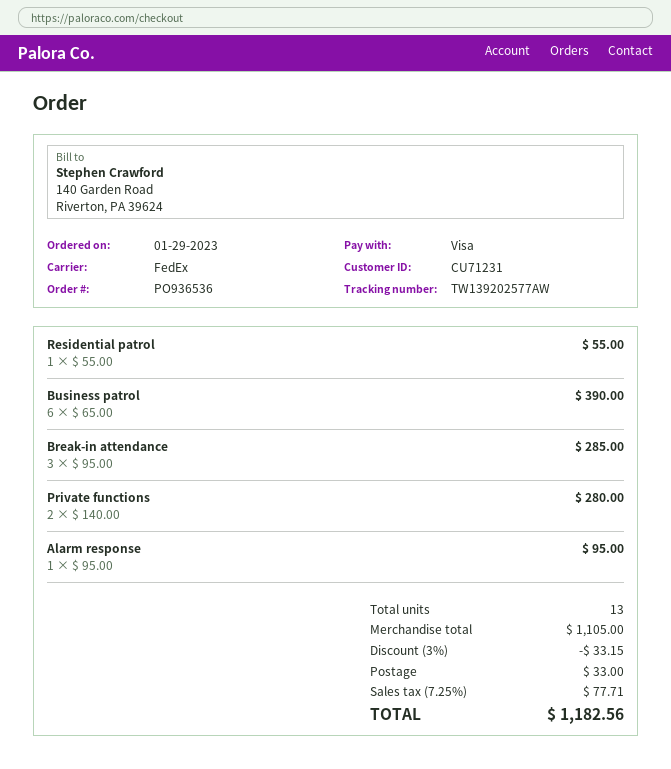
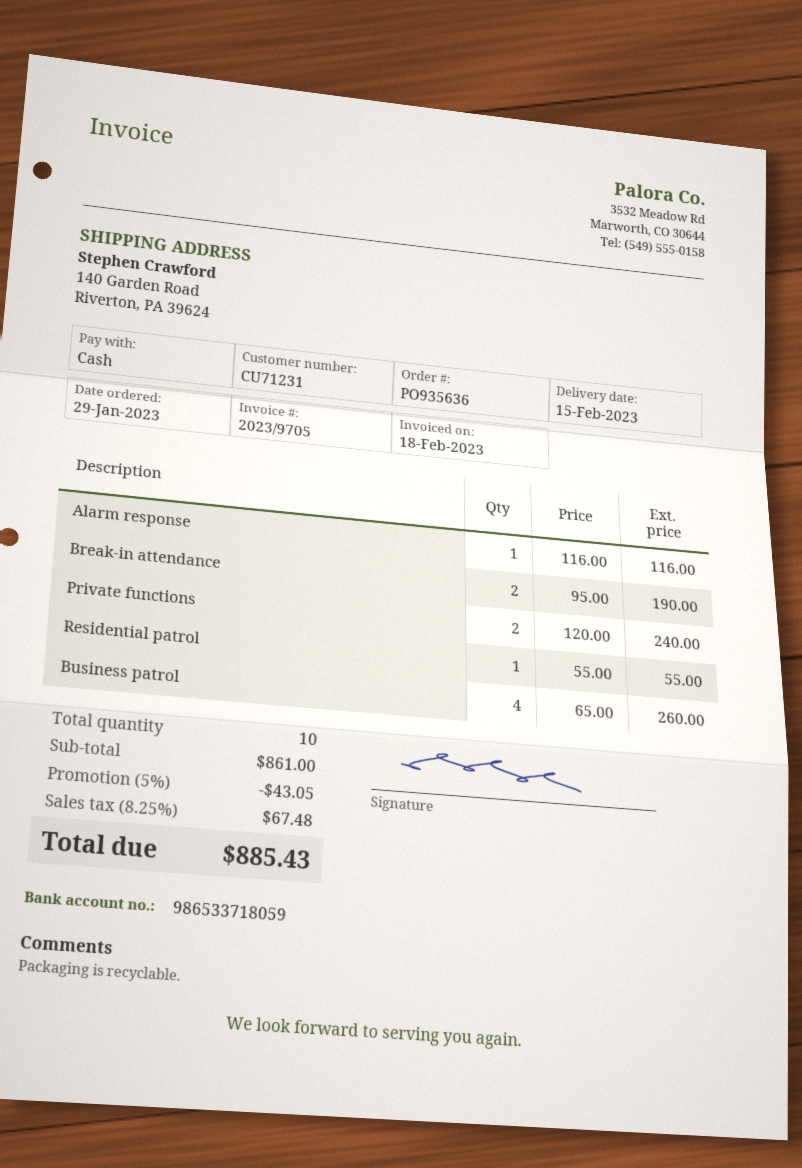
order number: PO936536 -> PO935636
payment method: Visa -> cash
Business patrol: 6 x 65.00 = 390.00 -> 4 x 65.00 = 260.00
Break-in attendance: 3 x 95.00 = 285.00 -> 2 x 95.00 = 190.00
Private functions: 2 x 140.00 = 280.00 -> 2 x 120.00 = 240.00
Alarm response: 1 x 95.00 = 95.00 -> 1 x 116.00 = 116.00
total quantity: 13 -> 10
subtotal: 1105.00 -> 861.00
discount: 3% = 33.15 -> 5% = 43.05
shipping: 33.00 -> none
tax: 7.25% = 77.71 -> 8.25% = 67.48
total: 1182.56 -> 885.43

